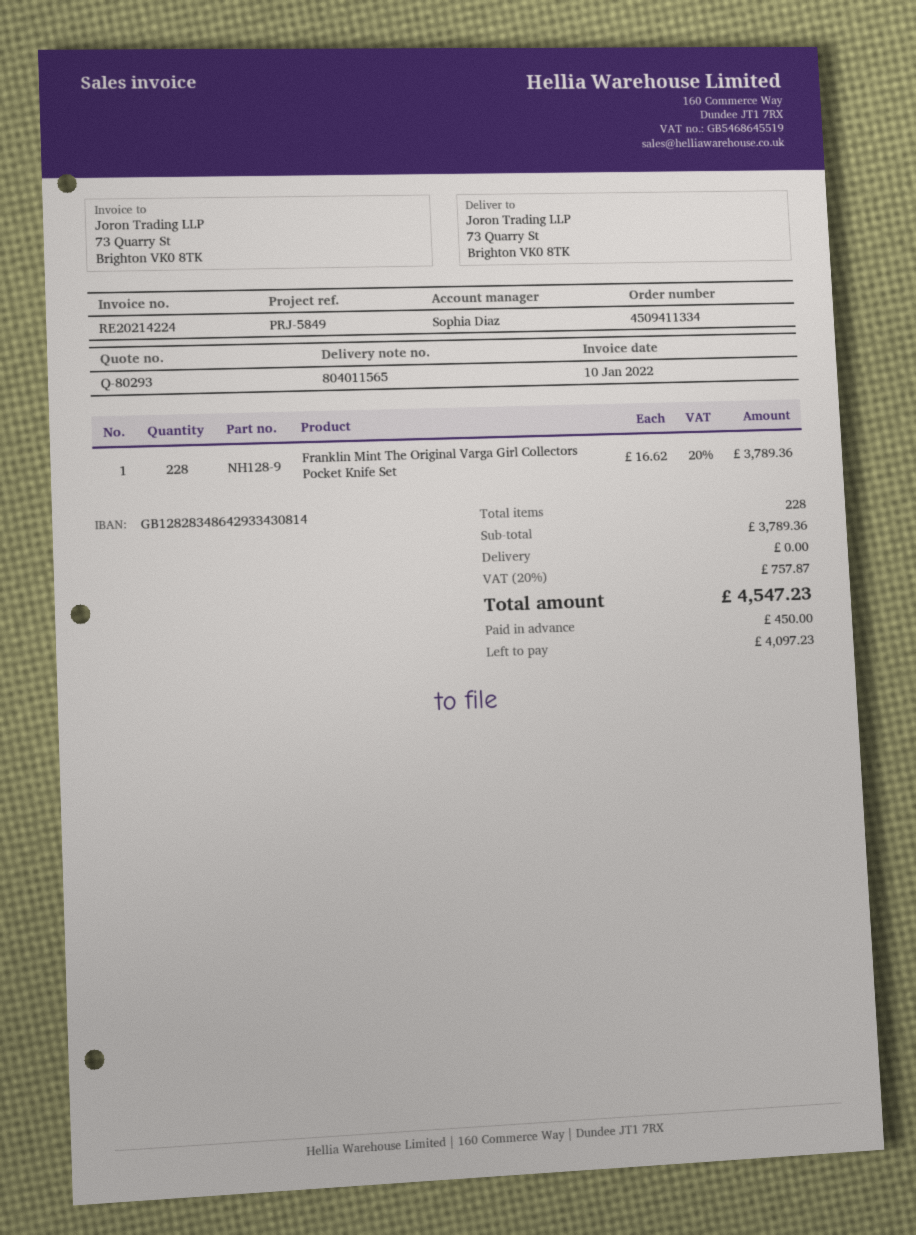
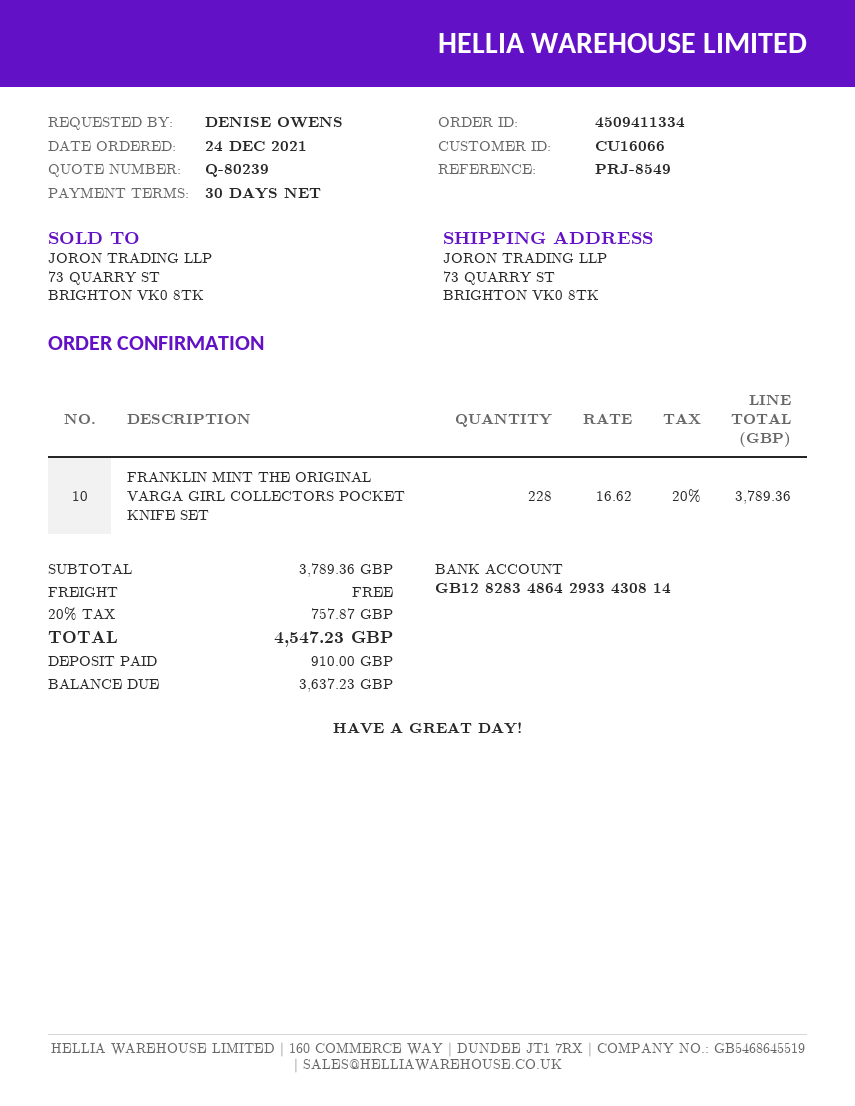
quote number: Q-80293 -> Q-80239
reference: PRJ-5849 -> PRJ-8549
deposit: 450.00 -> 910.00
balance: 4097.23 -> 3637.23

